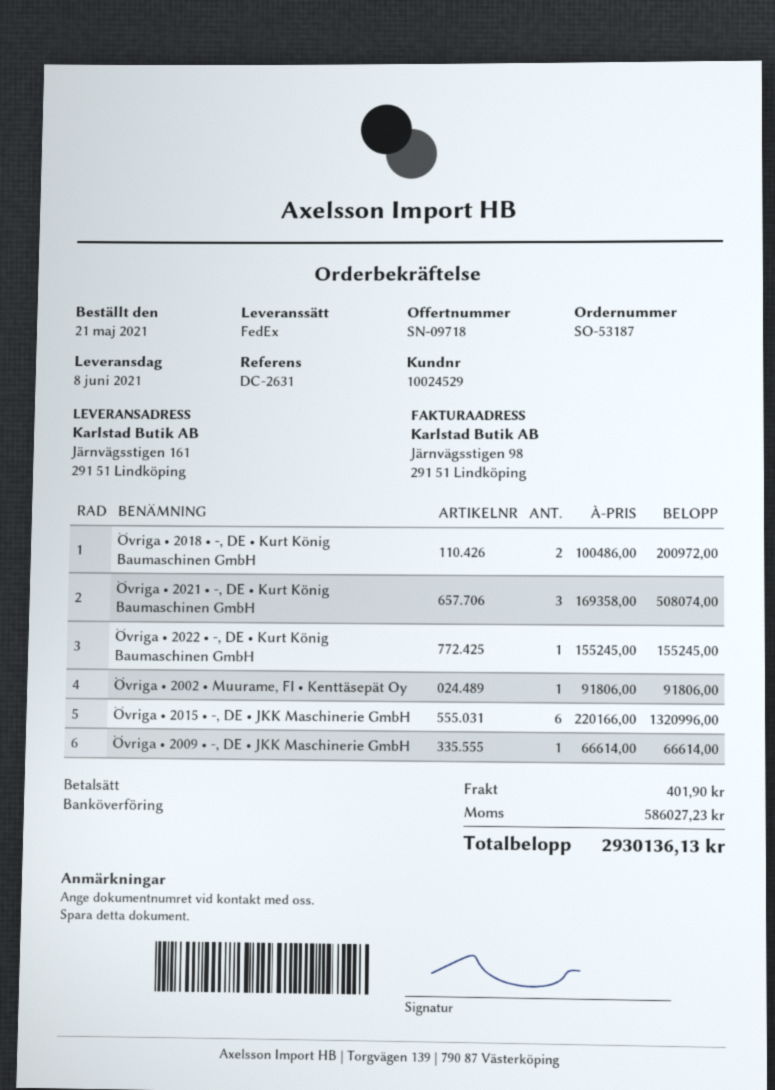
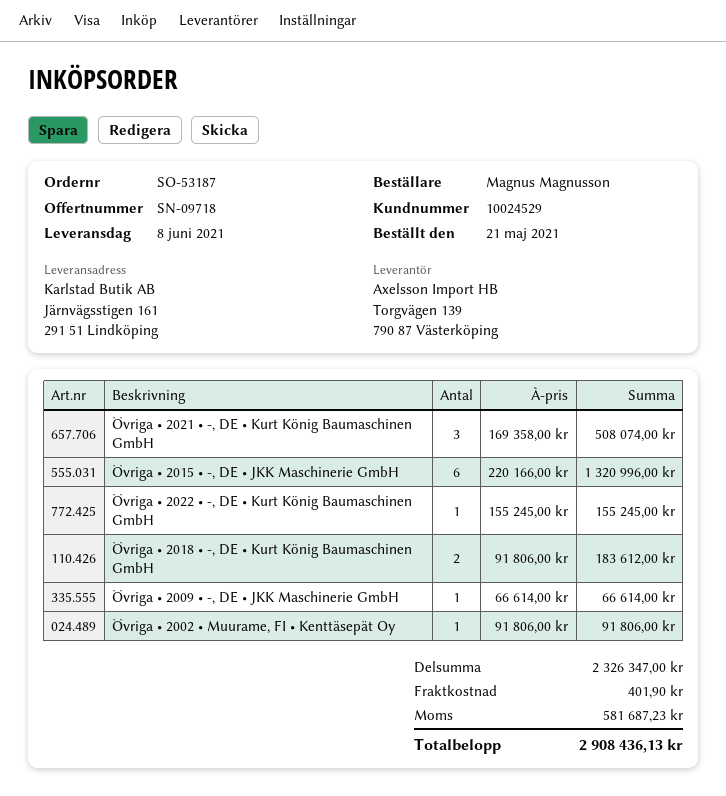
Övriga • 2018 • -, DE • Kurt König Baumaschinen GmbH: 2 x 100486.00 = 200972.00 -> 2 x 91806.00 = 183612.00
tax: 586027.23 -> 581687.23
total: 2930136.13 -> 2908436.13

